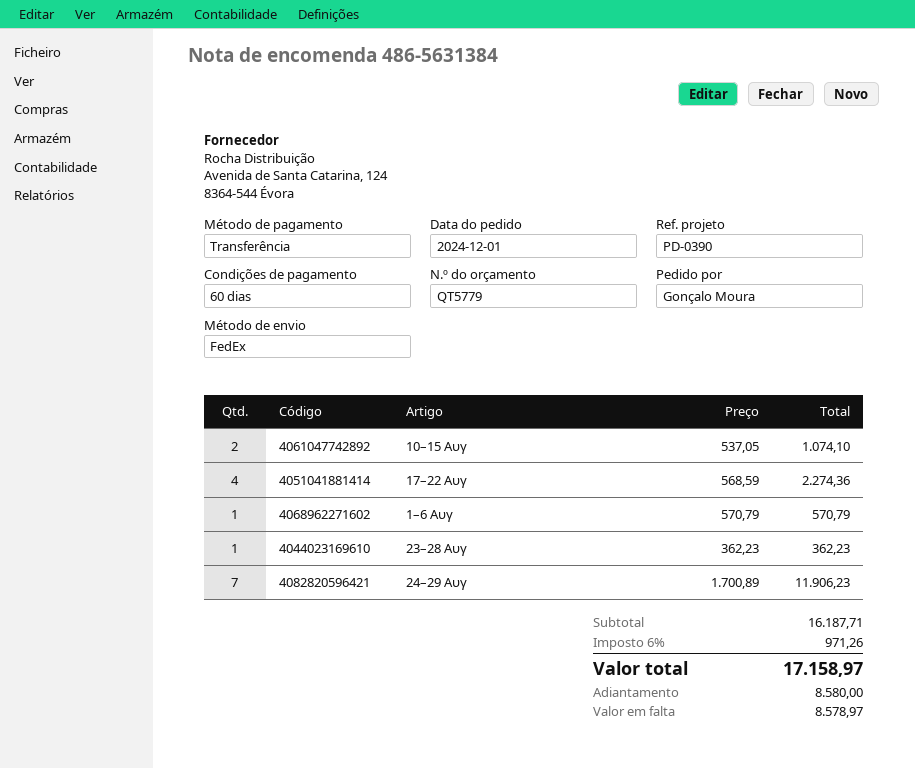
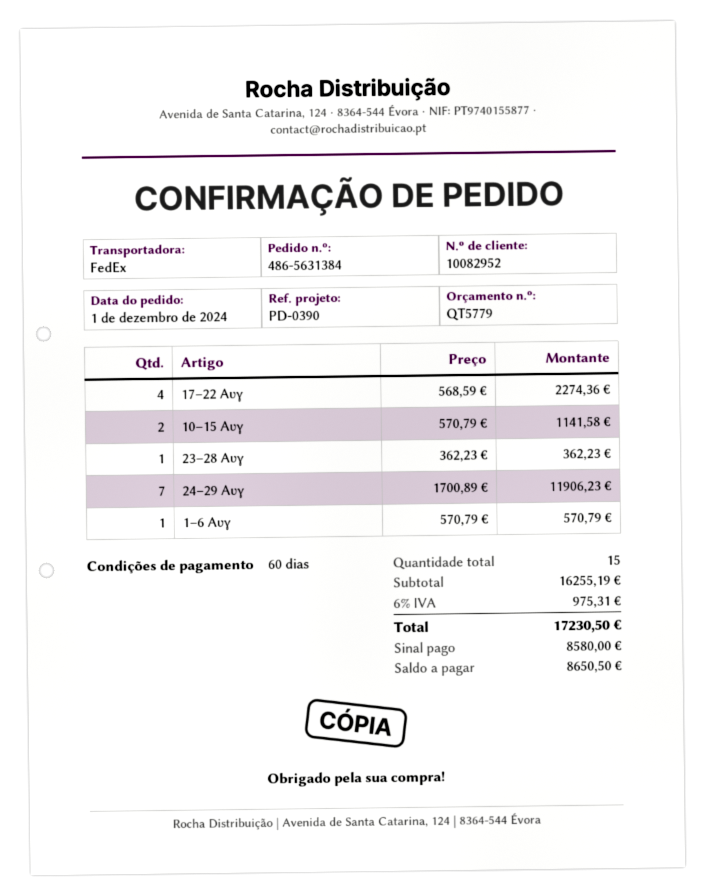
10–15 Αυγ: 2 x 537.05 = 1074.10 -> 2 x 570.79 = 1141.58
subtotal: 16187.71 -> 16255.19
tax: 6% = 971.26 -> 6% = 975.31
total: 17158.97 -> 17230.50
balance: 8578.97 -> 8650.50

